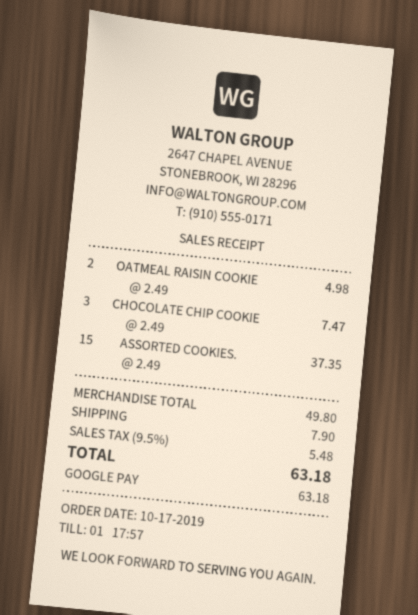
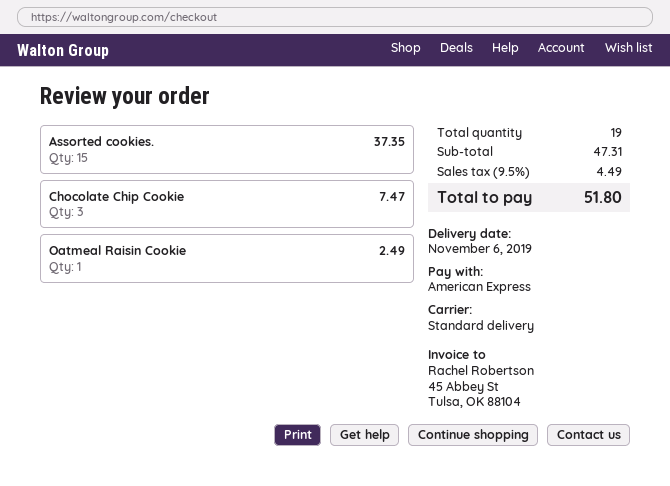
payment method: Google Pay -> American Express
OATMEAL RAISIN COOKIE: 2 for 4.98 -> 1 for 2.49
subtotal: 49.80 -> 47.31
shipping: 7.90 -> none
tax: 9.5% = 5.48 -> 9.5% = 4.49
total: 63.18 -> 51.80

